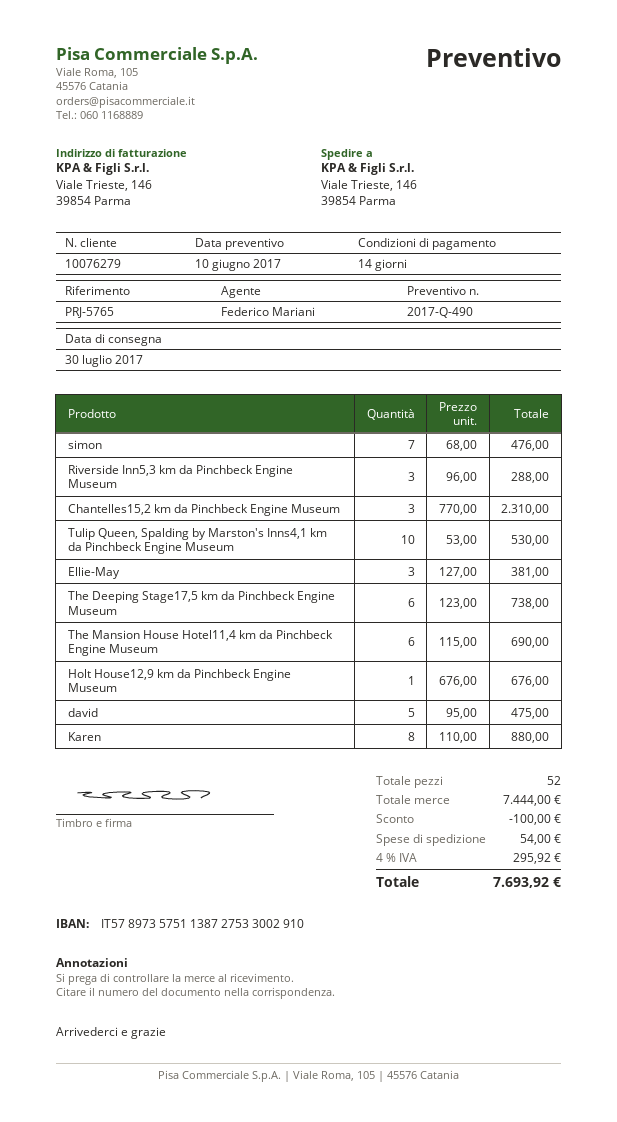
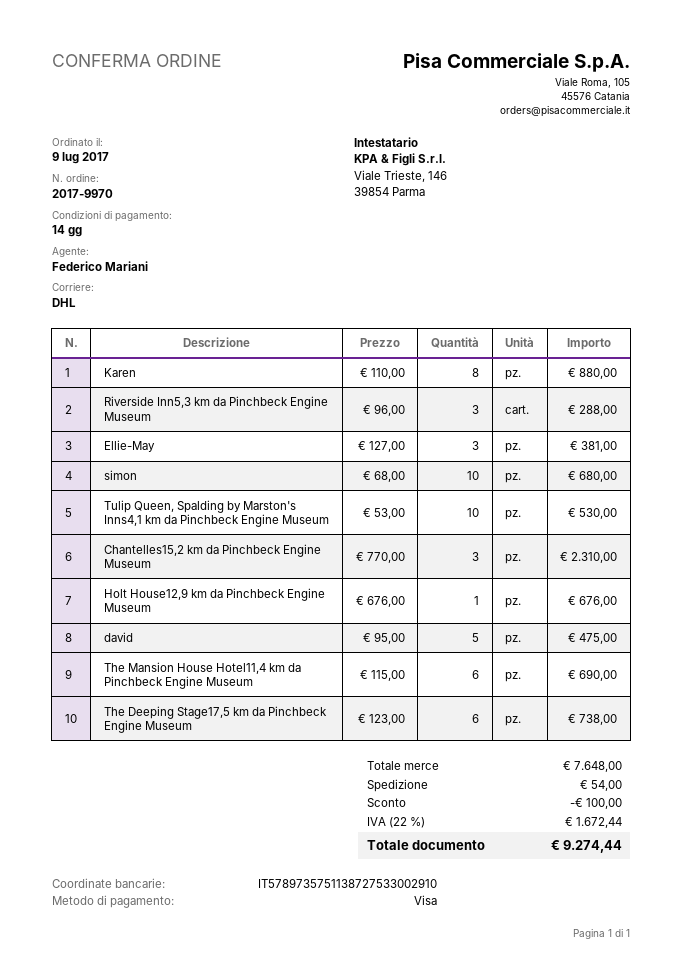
simon: 7 x 68.00 = 476.00 -> 10 x 68.00 = 680.00
subtotal: 7444.00 -> 7648.00
tax: 4% = 295.92 -> 22% = 1672.44
total: 7693.92 -> 9274.44

